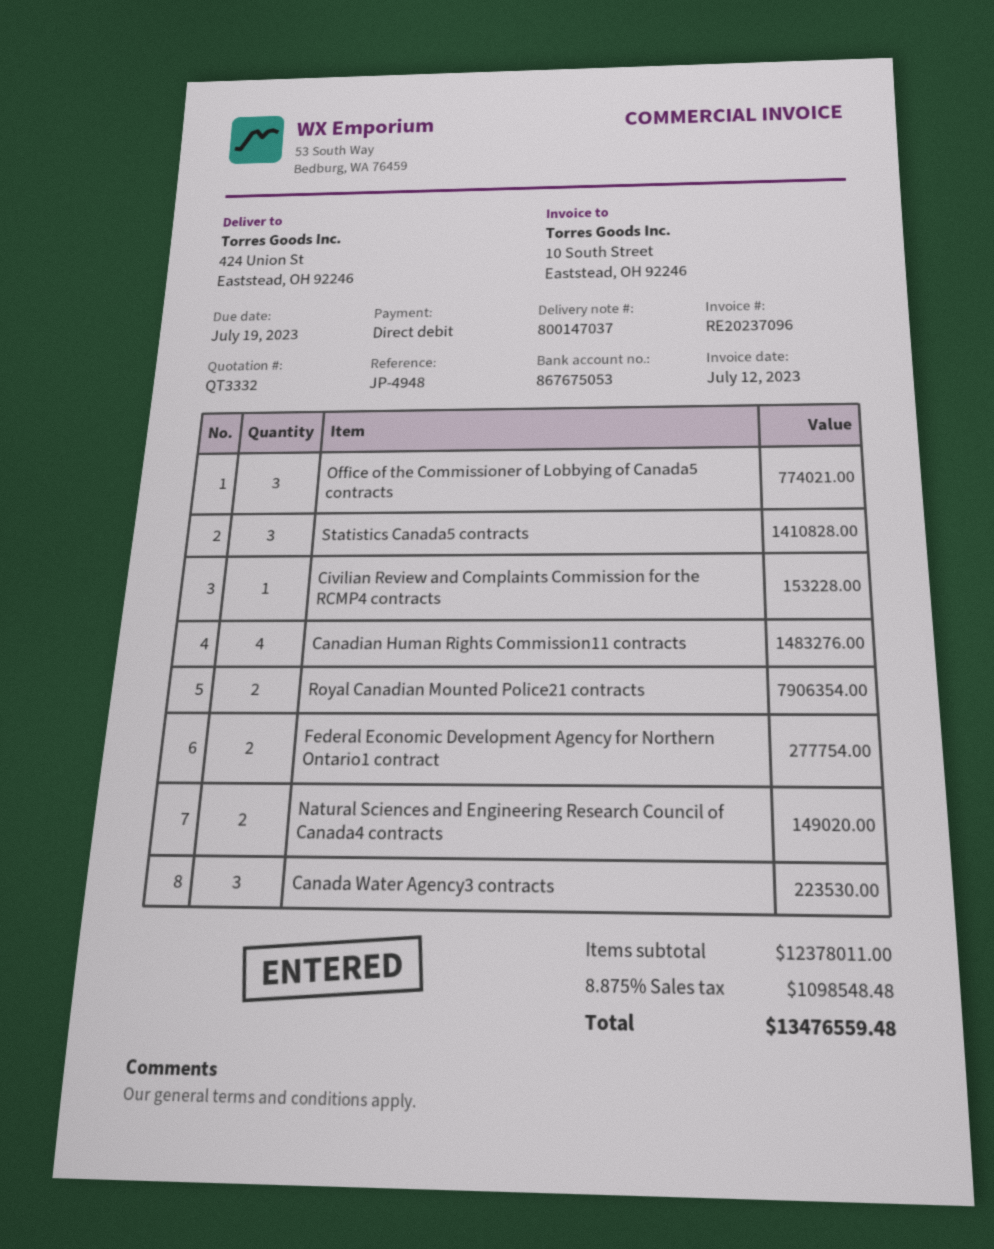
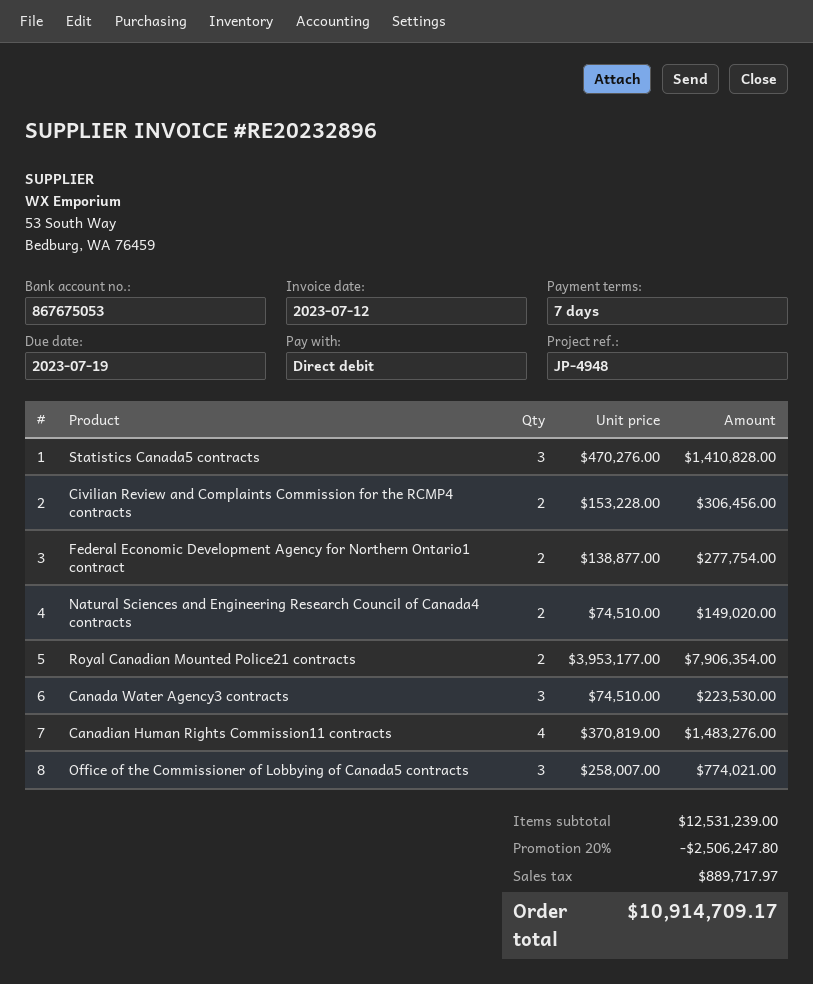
invoice number: RE20237096 -> RE20232896
Civilian Review and Complaints Commission for the RCMP4 contracts: 1 for 153228.00 -> 2 for 306456.00
subtotal: 12378011.00 -> 12531239.00
discount: none -> 20% = 2506247.80
tax: 1098548.48 -> 889717.97
total: 13476559.48 -> 10914709.17

